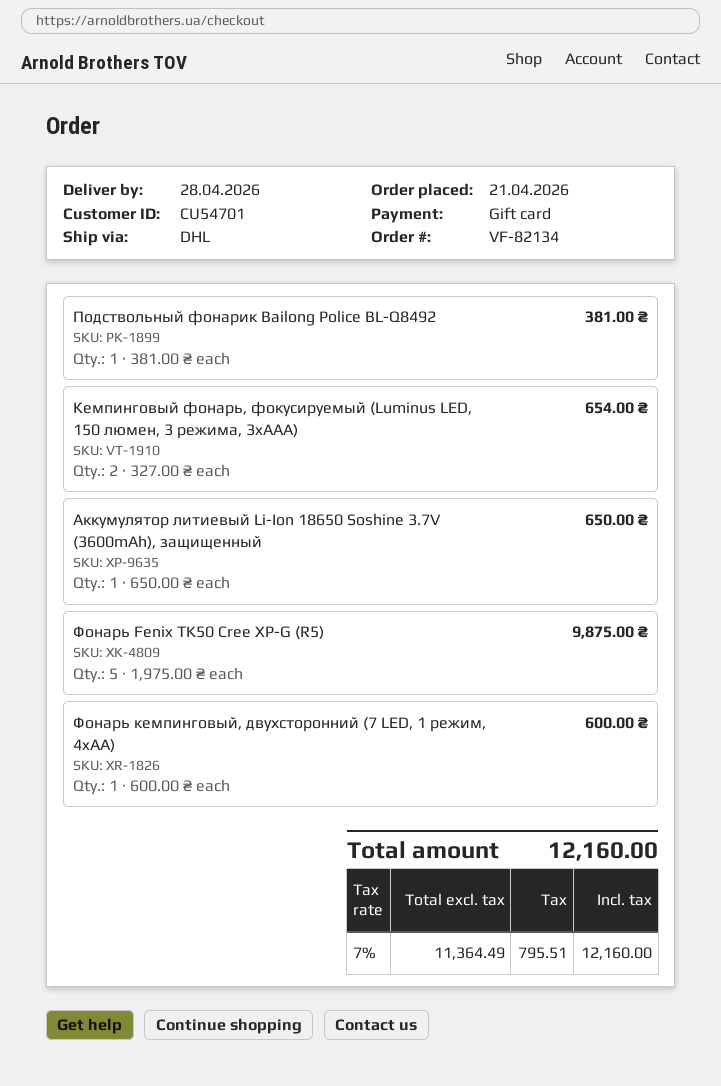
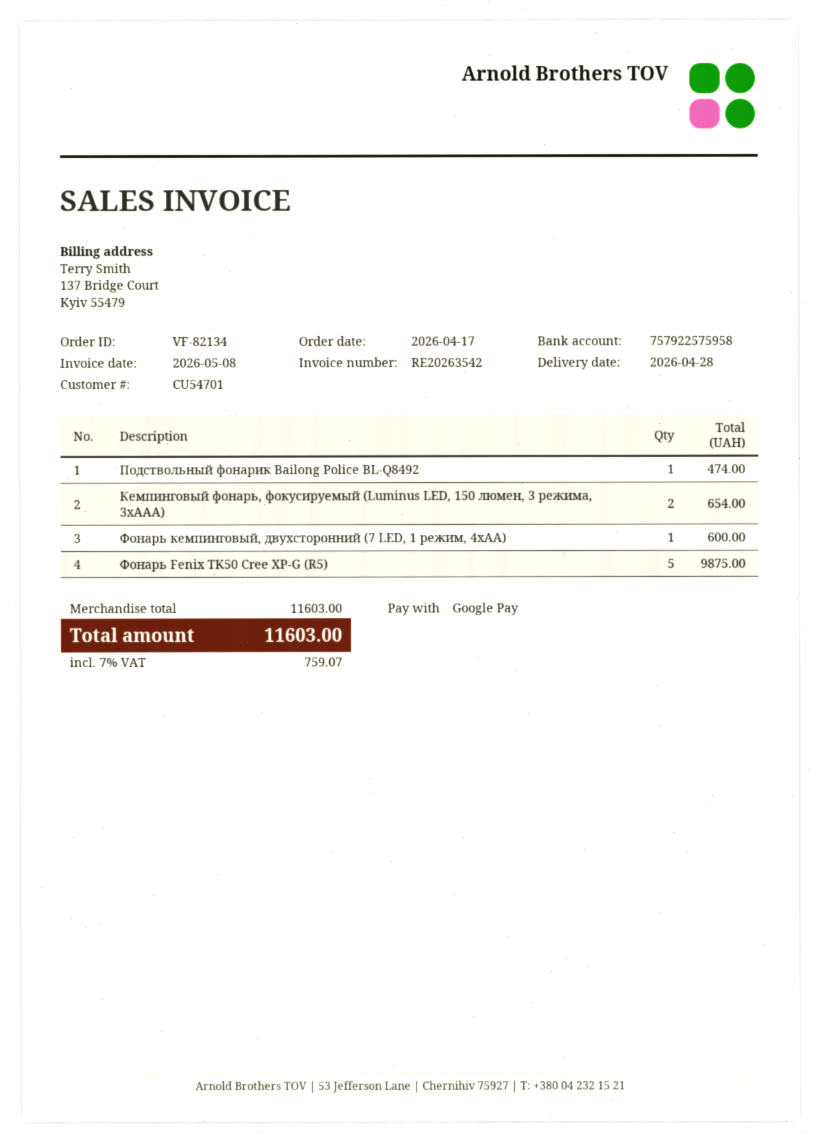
order date: 2026-04-21 -> 2026-04-17
payment method: gift card -> Google Pay
Подствольный фонарик Bailong Police BL-Q8492: 1 for 381.00 -> 1 for 474.00
Аккумулятор литиевый Li-Ion 18650 Soshine 3.7V (3600mAh), защищенный: 1 for 650.00 -> none
tax: 7% = 795.51 -> 7% = 759.07
total: 12160.00 -> 11603.00

